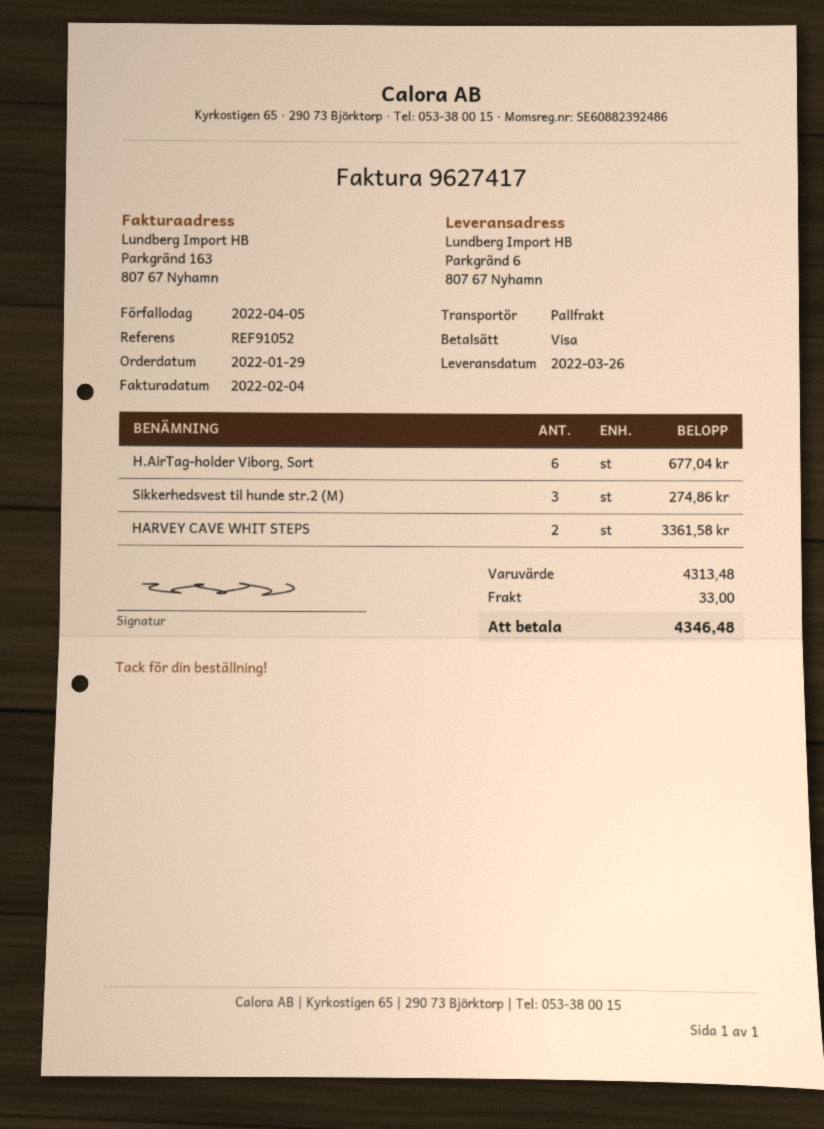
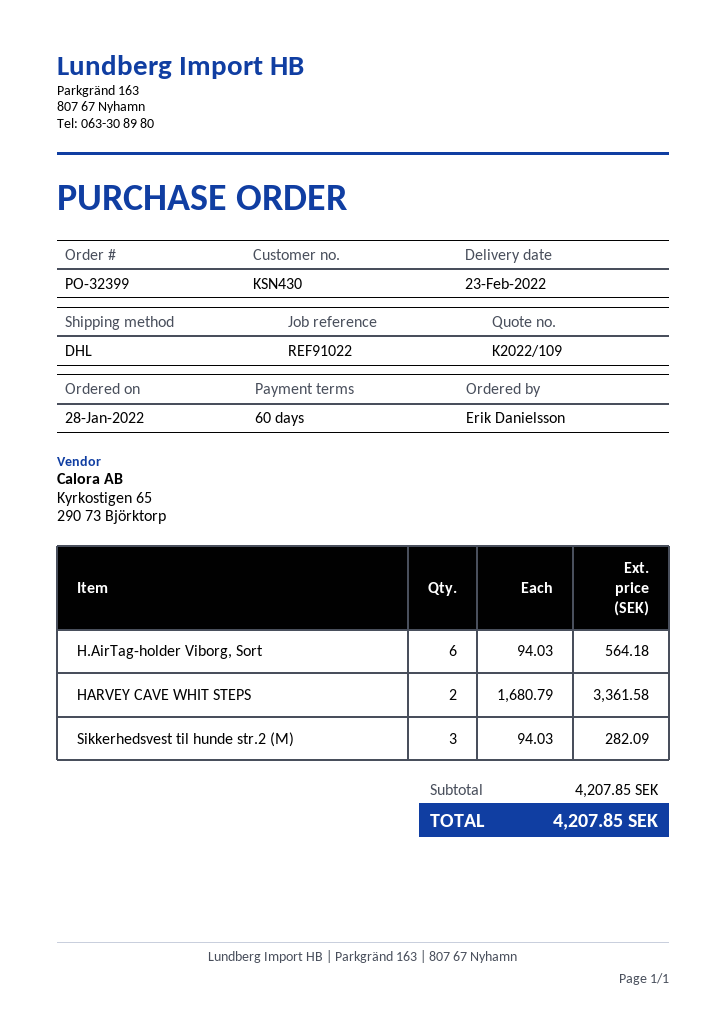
order date: 2022-01-29 -> 2022-01-28
delivery date: 2022-03-26 -> 2022-02-23
reference: REF91052 -> REF91022
shipping method: pallet freight -> DHL
H.AirTag-holder Viborg, Sort: 6 for 677.04 -> 6 for 564.18
Sikkerhedsvest til hunde str.2 (M): 3 for 274.86 -> 3 for 282.09
subtotal: 4313.48 -> 4207.85
shipping: 33.00 -> none
total: 4346.48 -> 4207.85

